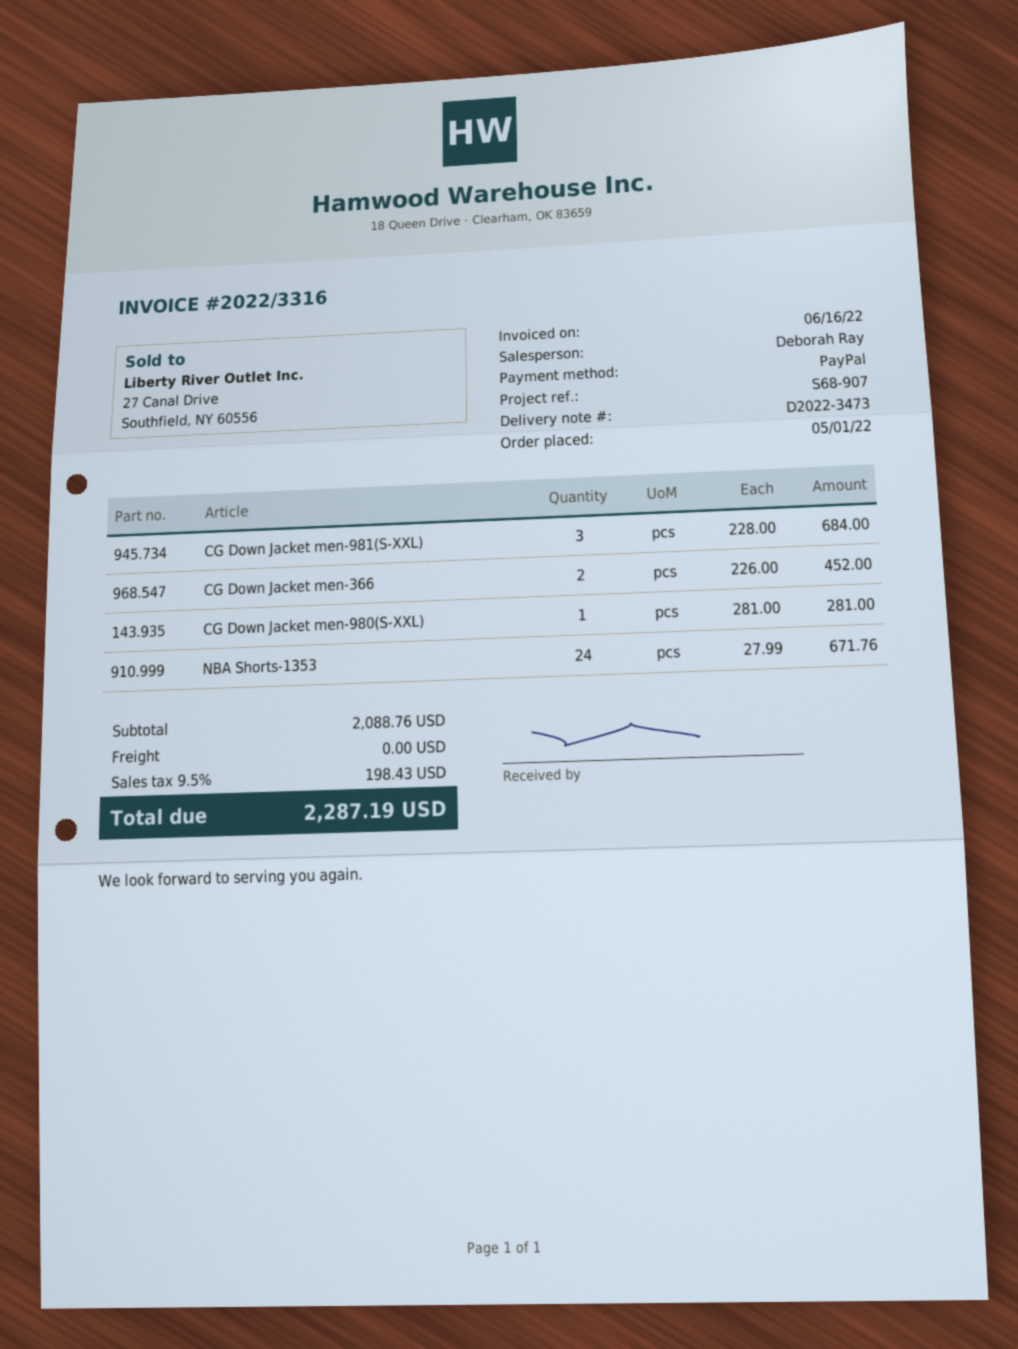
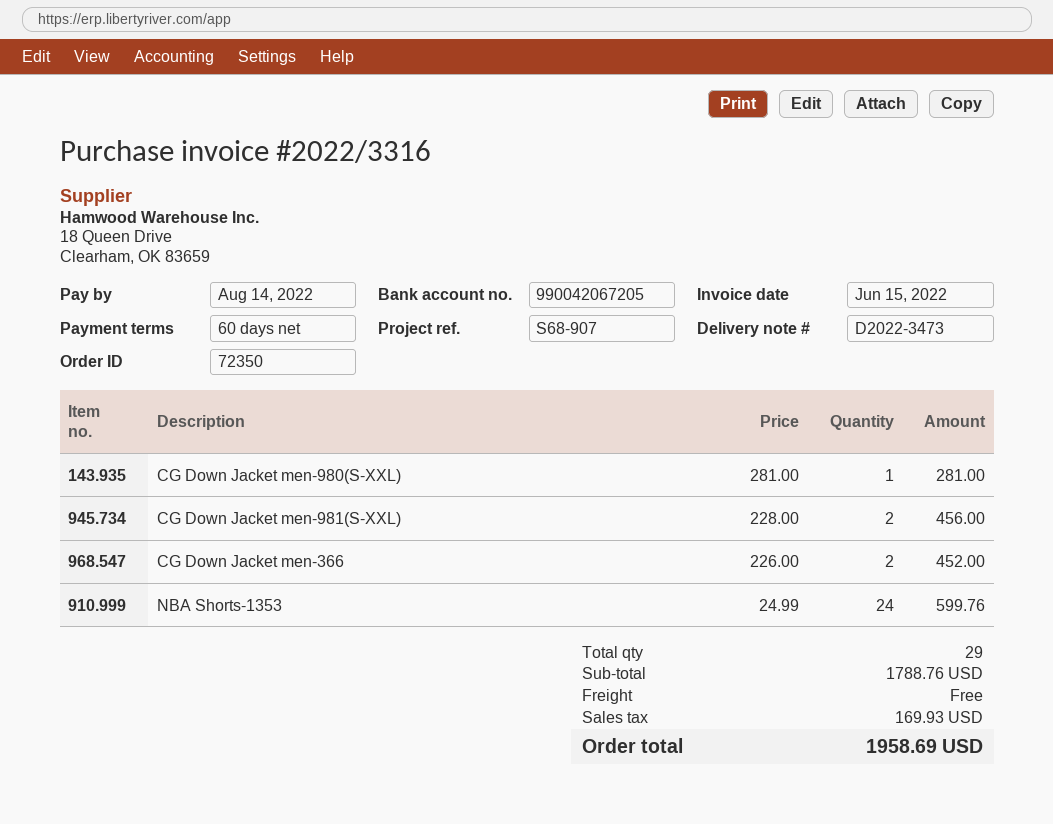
invoice date: 2022-06-16 -> 2022-06-15
CG Down Jacket men-981(S-XXL): 3 x 228.00 = 684.00 -> 2 x 228.00 = 456.00
NBA Shorts-1353: 24 x 27.99 = 671.76 -> 24 x 24.99 = 599.76
subtotal: 2088.76 -> 1788.76
tax: 198.43 -> 169.93
total: 2287.19 -> 1958.69

